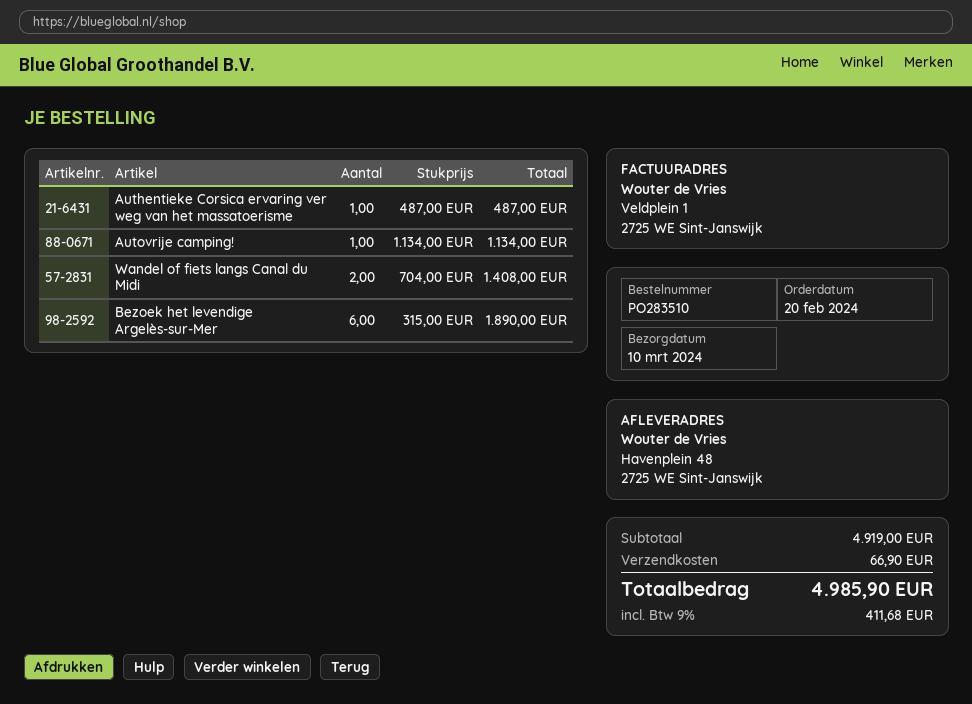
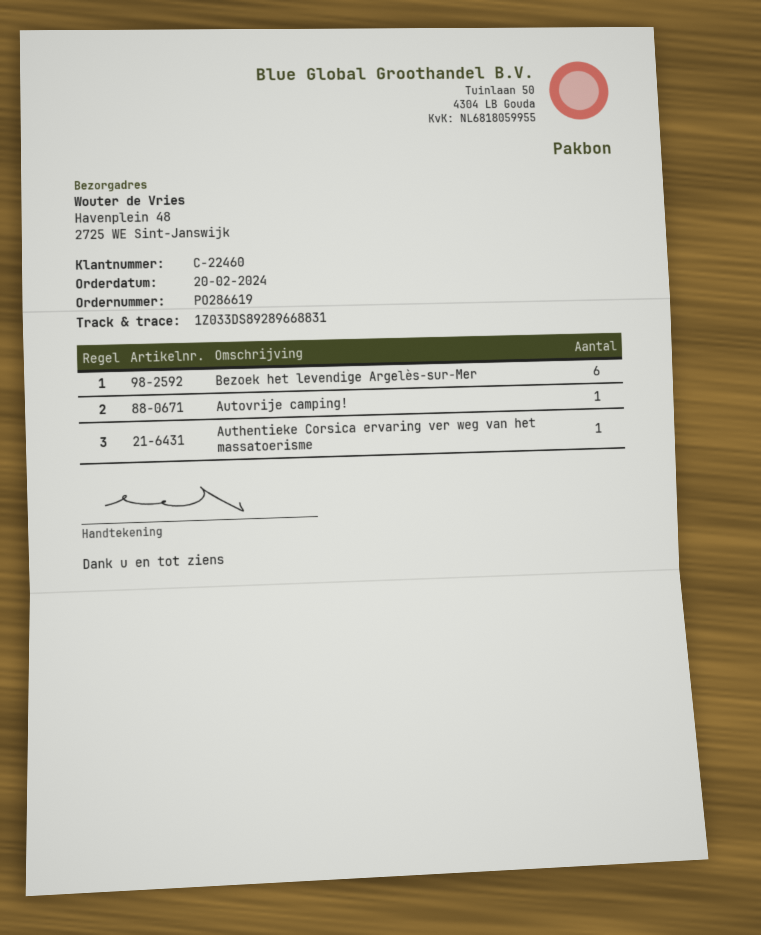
order number: PO283510 -> PO286619
Wandel of fiets langs Canal du Midi: 2 -> none

